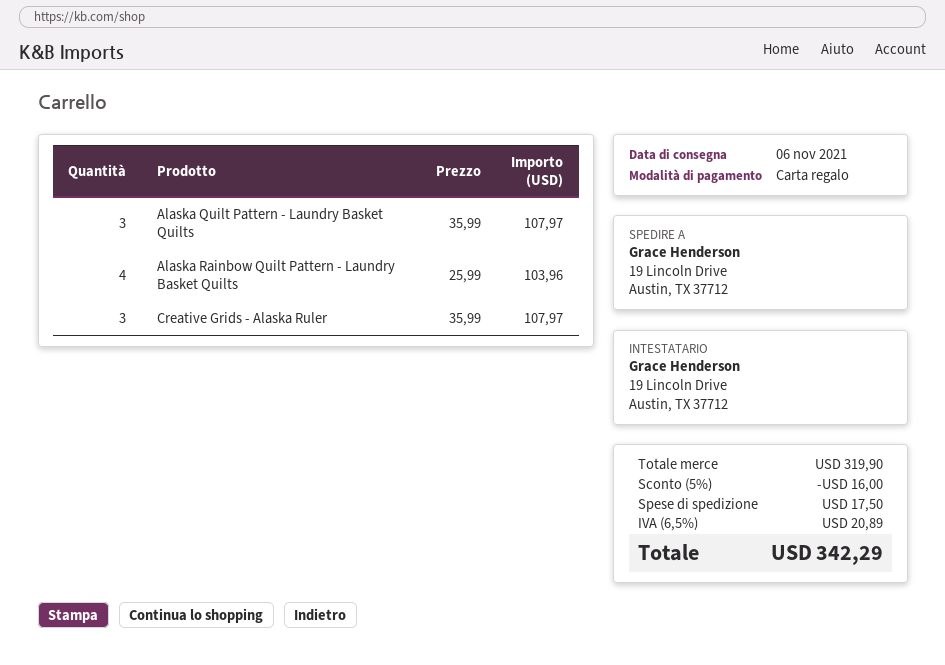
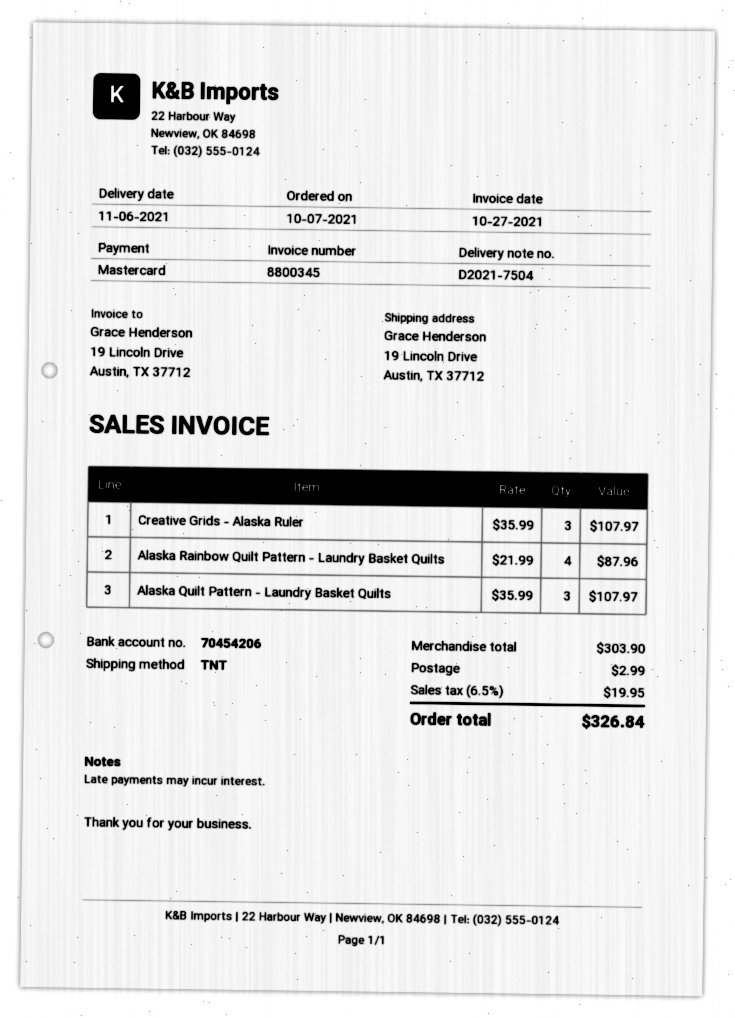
payment method: gift card -> Mastercard
Alaska Rainbow Quilt Pattern - Laundry Basket Quilts: 4 x 25.99 = 103.96 -> 4 x 21.99 = 87.96
subtotal: 319.90 -> 303.90
discount: 5% = 16.00 -> none
shipping: 17.50 -> 2.99
tax: 6.5% = 20.89 -> 6.5% = 19.95
total: 342.29 -> 326.84

